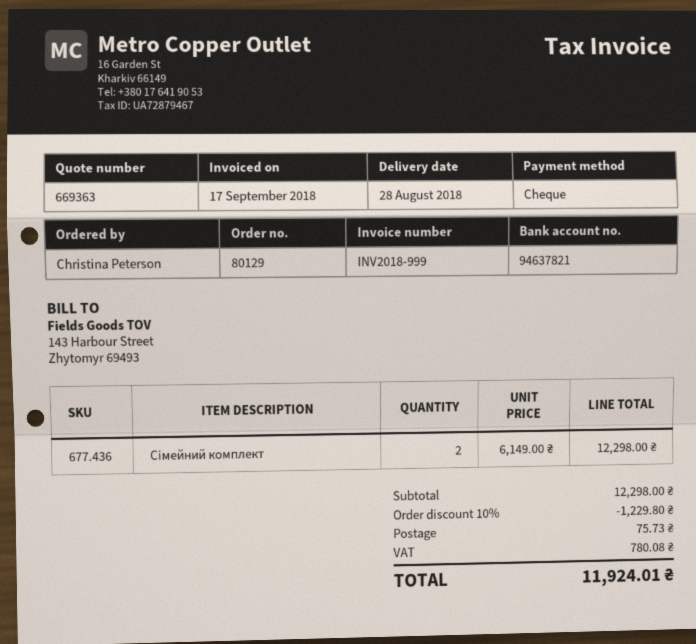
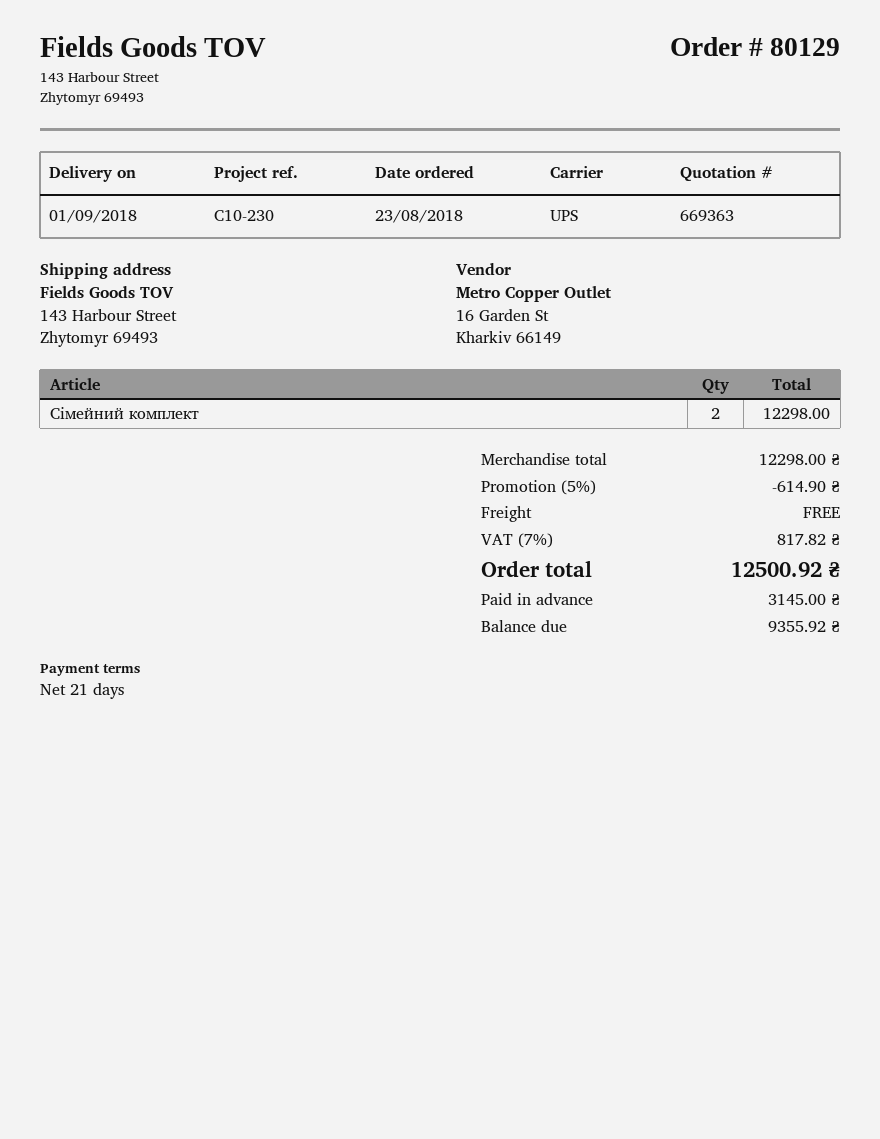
delivery date: 2018-08-28 -> 2018-09-01
discount: 10% = 1229.80 -> 5% = 614.90
shipping: 75.73 -> 0.00
tax: 780.08 -> 817.82
total: 11924.01 -> 12500.92

